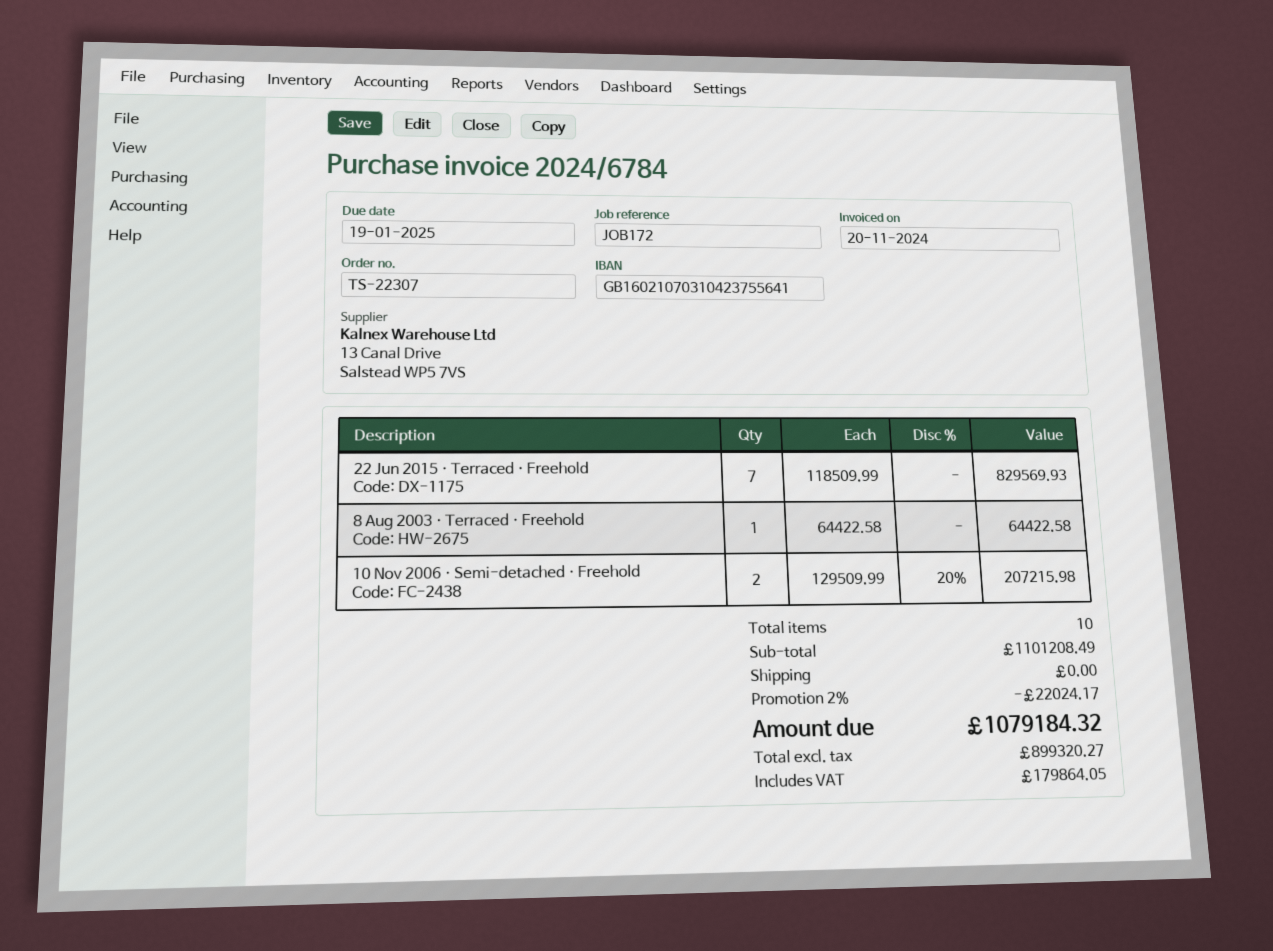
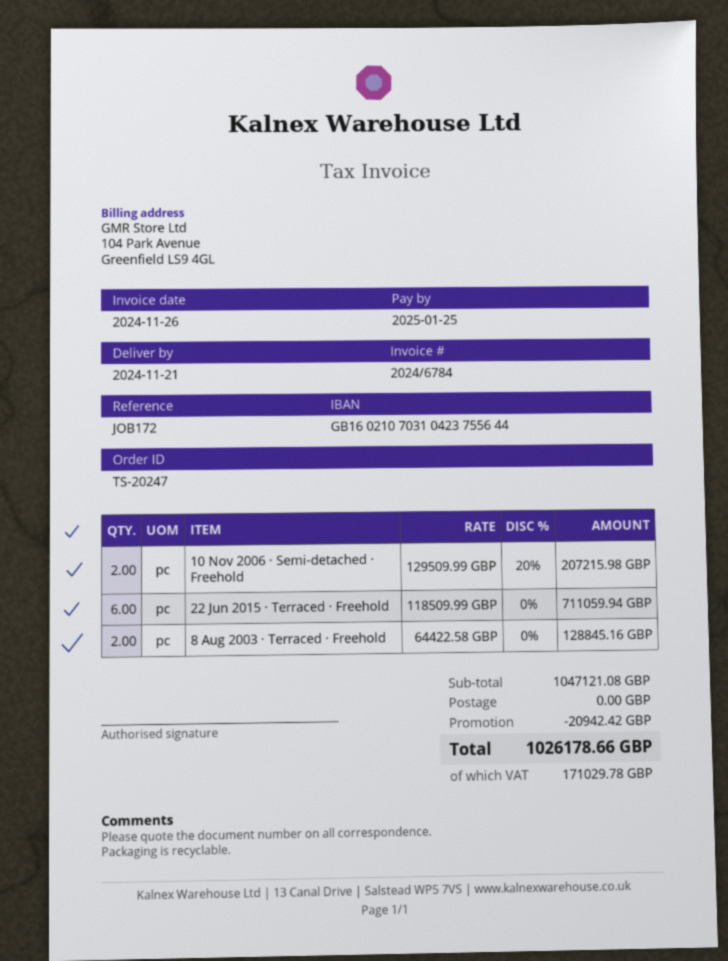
order number: TS-22307 -> TS-20247
invoice date: 2024-11-20 -> 2024-11-26
due date: 2025-01-19 -> 2025-01-25
bank account: GB16021070310423755641 -> GB16021070310423755644
22 Jun 2015 · Terraced · Freehold: 7 x 118509.99 = 829569.93 -> 6 x 118509.99 = 711059.94
8 Aug 2003 · Terraced · Freehold: 1 x 64422.58 = 64422.58 -> 2 x 64422.58 = 128845.16
subtotal: 1101208.49 -> 1047121.08
discount: 22024.17 -> 20942.42
tax: 179864.05 -> 171029.78
total: 1079184.32 -> 1026178.66

